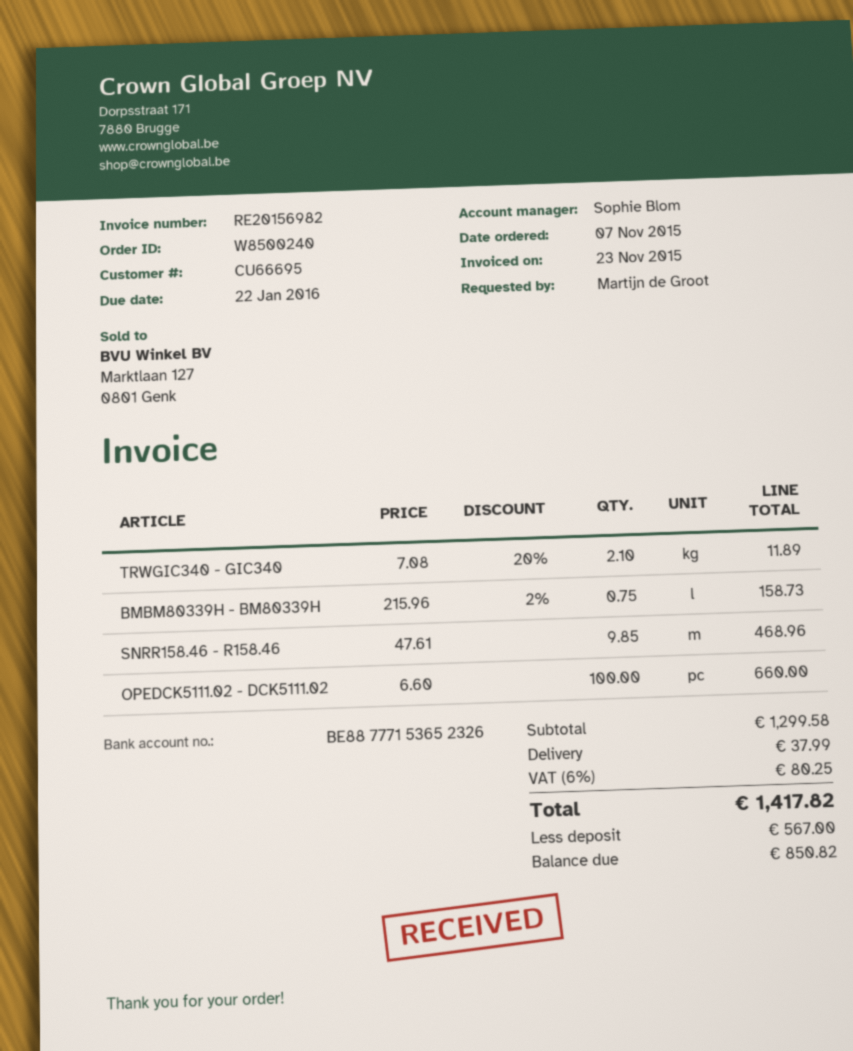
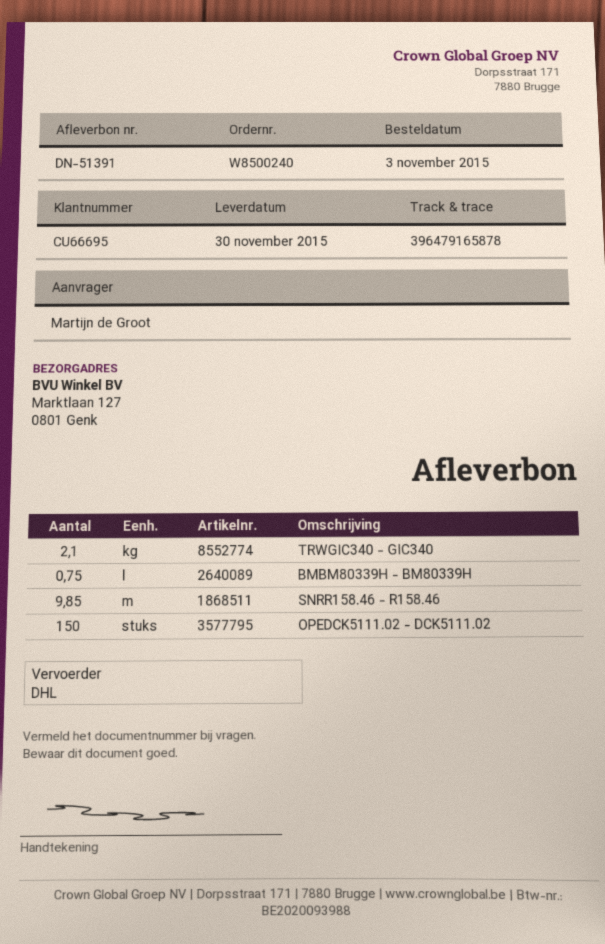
order date: 2015-11-07 -> 2015-11-03
OPEDCK5111.02 - DCK5111.02: 100 -> 150

